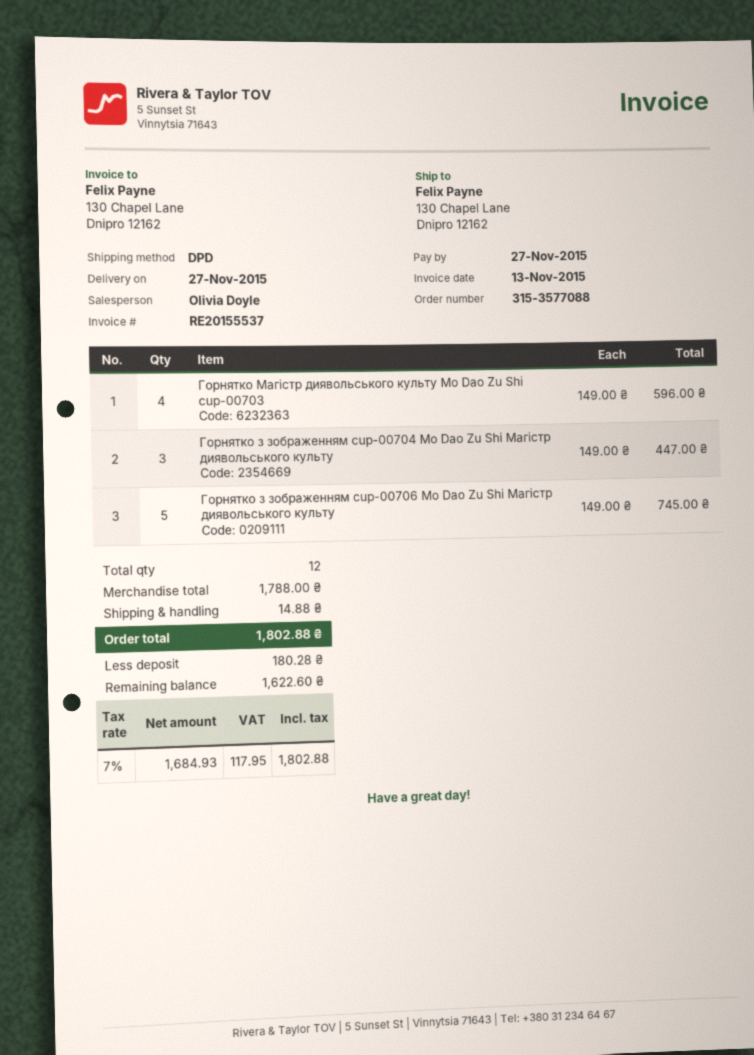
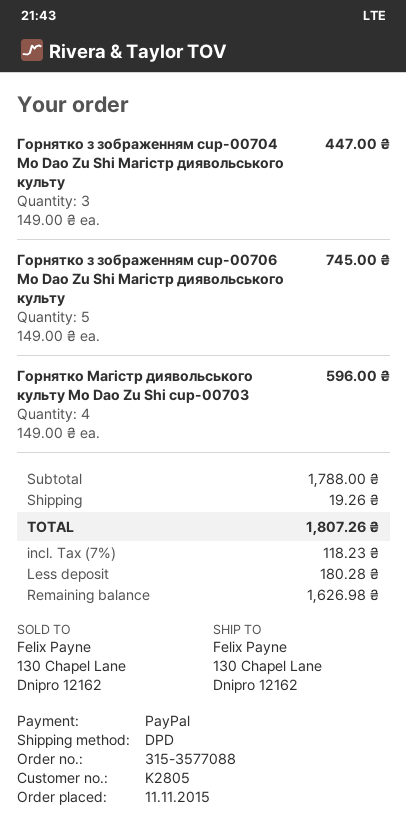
shipping: 14.88 -> 19.26
tax: 7% = 117.95 -> 7% = 118.23
total: 1802.88 -> 1807.26
balance: 1622.60 -> 1626.98

